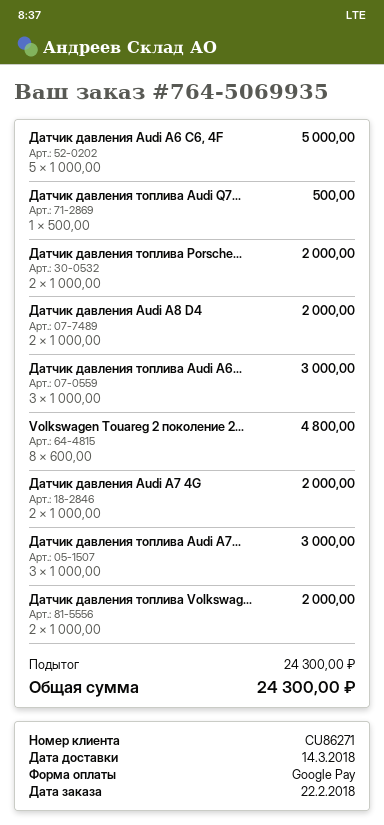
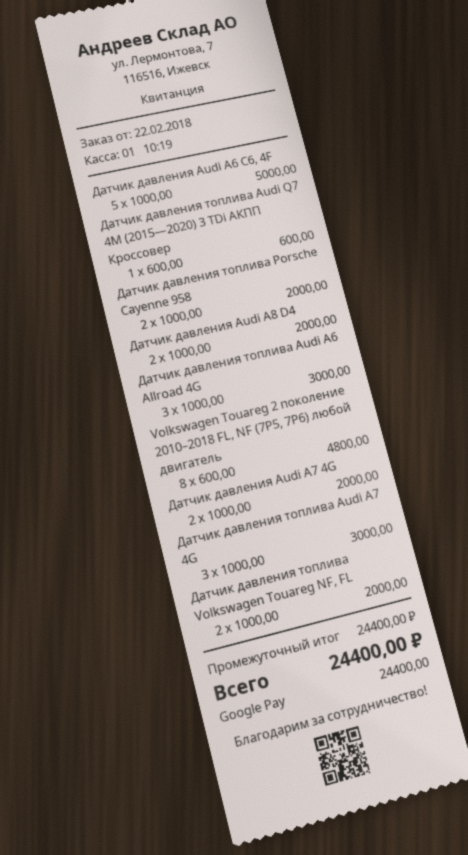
Датчик давления топлива Audi Q7...: 1 x 500.00 = 500.00 -> 1 x 600.00 = 600.00
subtotal: 24300.00 -> 24400.00
total: 24300.00 -> 24400.00

